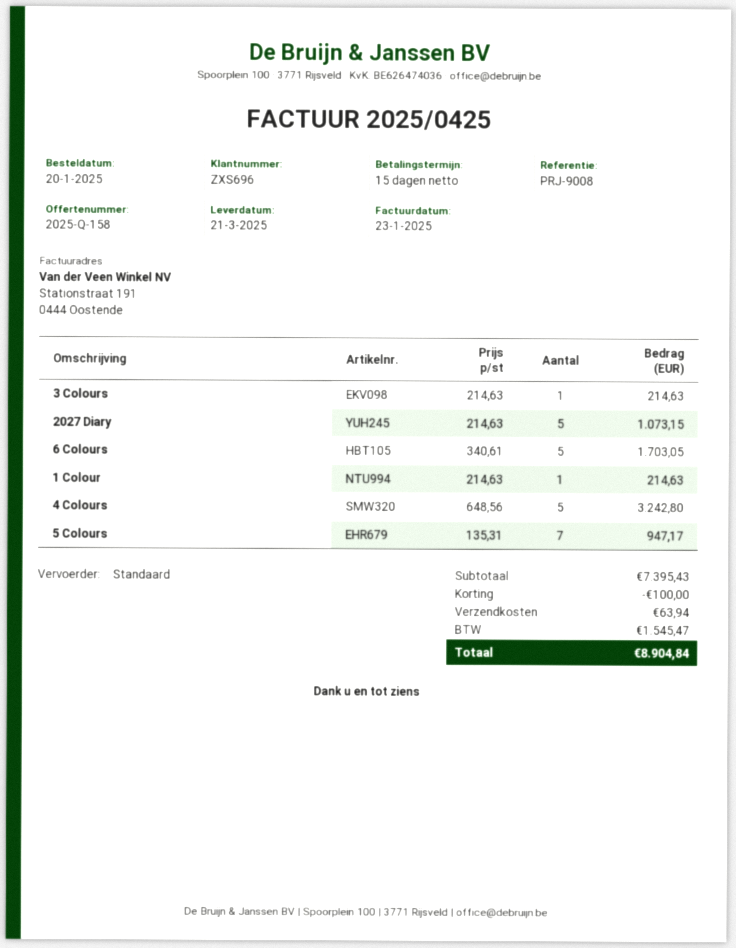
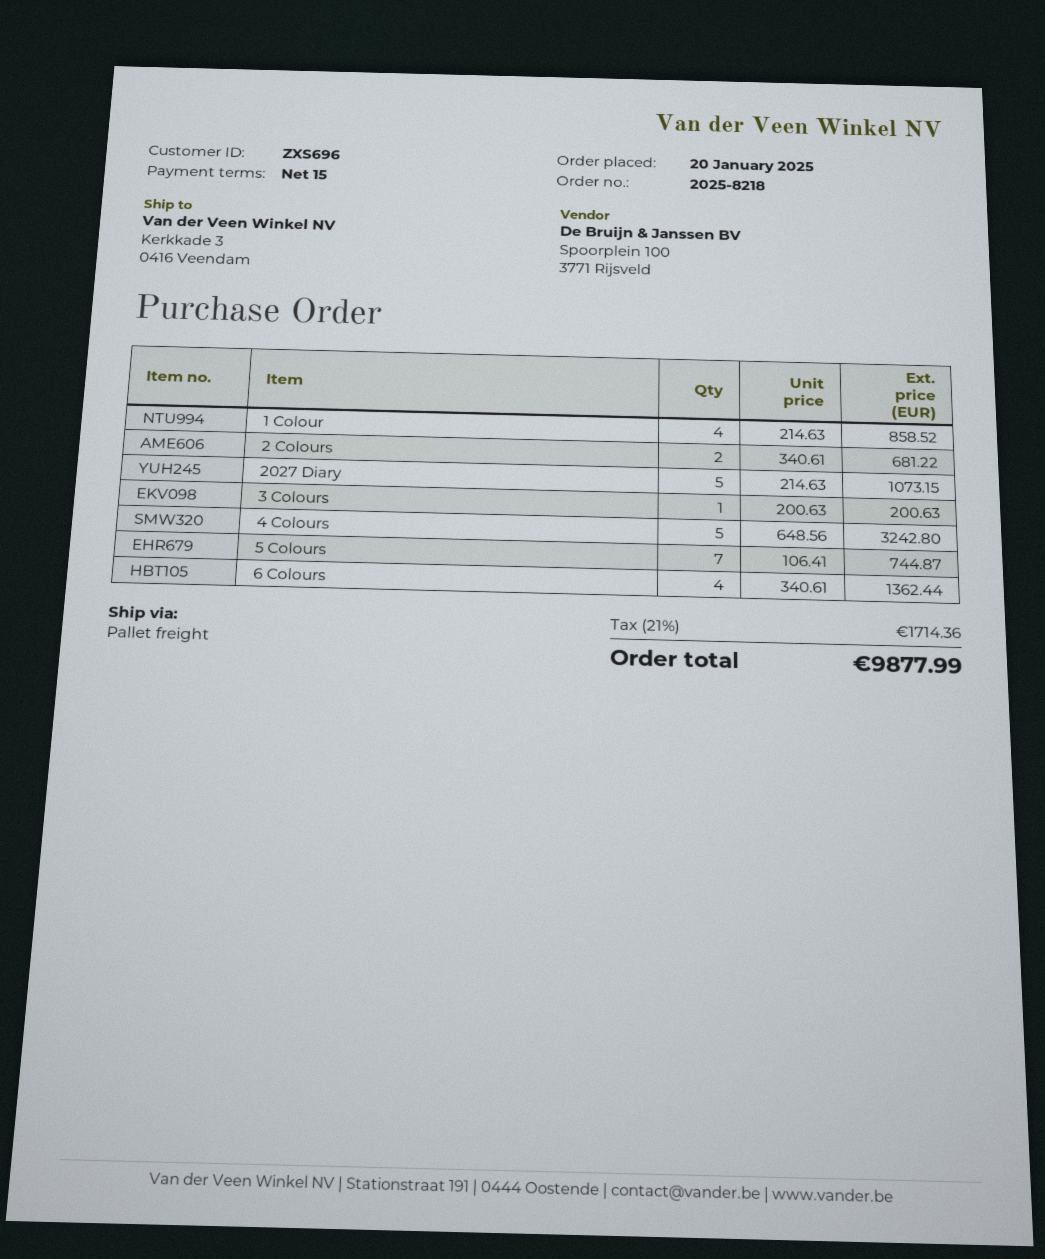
shipping method: standard -> pallet freight
3 Colours: 1 x 214.63 = 214.63 -> 1 x 200.63 = 200.63
6 Colours: 5 x 340.61 = 1703.05 -> 4 x 340.61 = 1362.44
1 Colour: 1 x 214.63 = 214.63 -> 4 x 214.63 = 858.52
5 Colours: 7 x 135.31 = 947.17 -> 7 x 106.41 = 744.87
2 Colours: none -> 2 x 340.61 = 681.22
discount: 100.00 -> none
shipping: 63.94 -> none
tax: 1545.47 -> 1714.36
total: 8904.84 -> 9877.99

